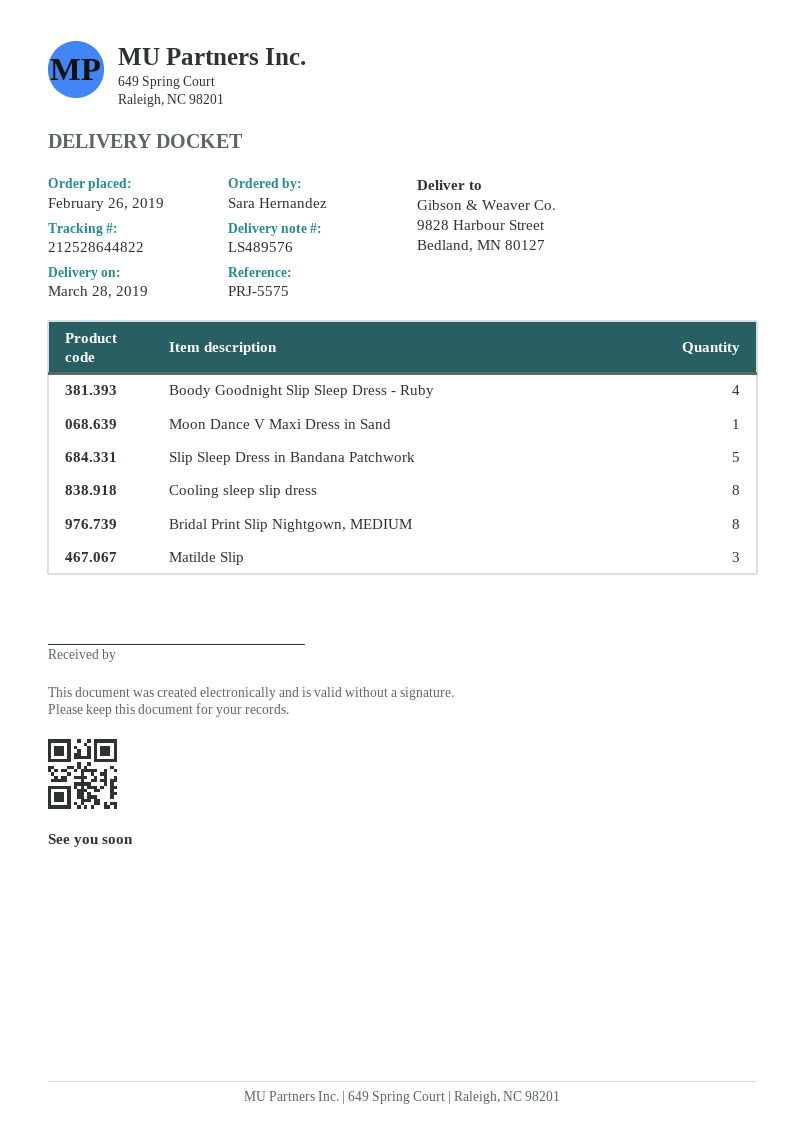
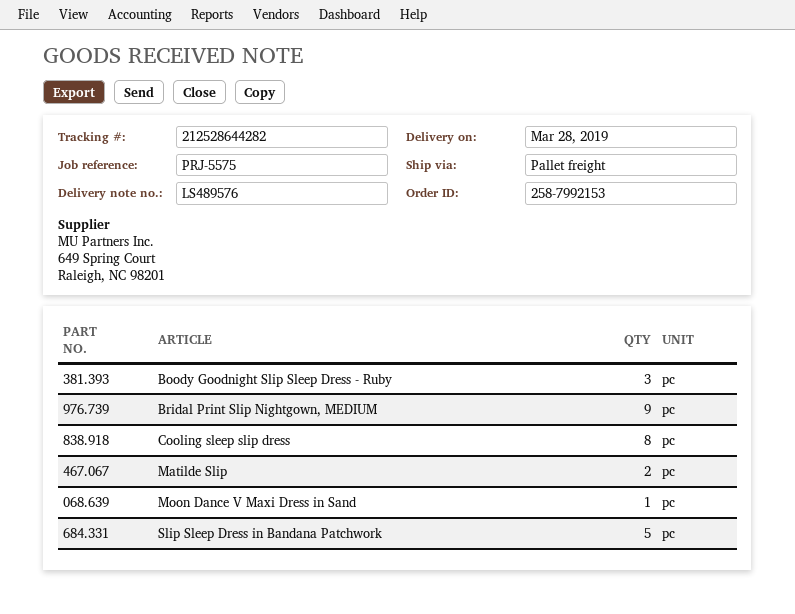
tracking number: 212528644822 -> 212528644282
Boody Goodnight Slip Sleep Dress - Ruby: 4 -> 3
Bridal Print Slip Nightgown, MEDIUM: 8 -> 9
Matilde Slip: 3 -> 2

